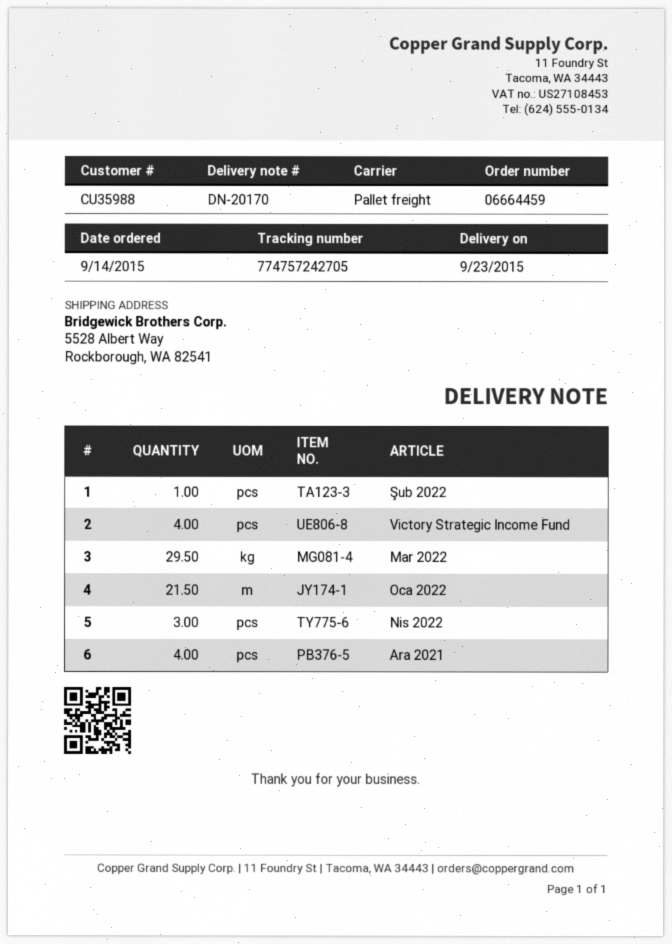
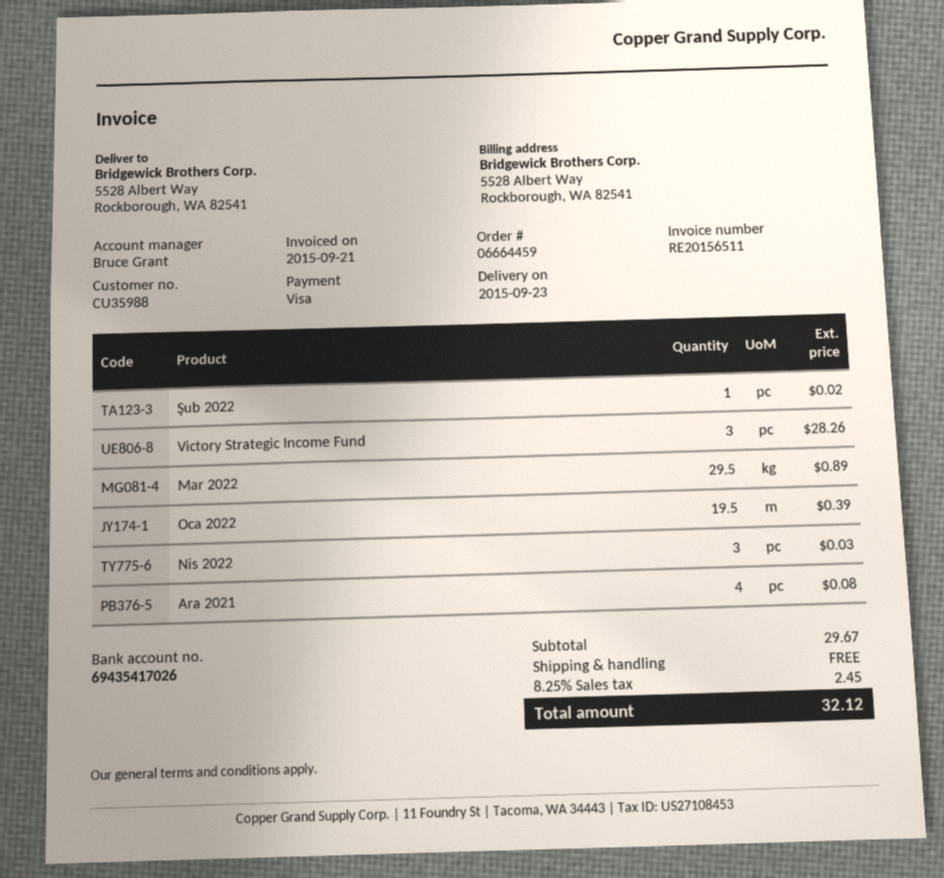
Victory Strategic Income Fund: 4 -> 3
Oca 2022: 21.5 -> 19.5

